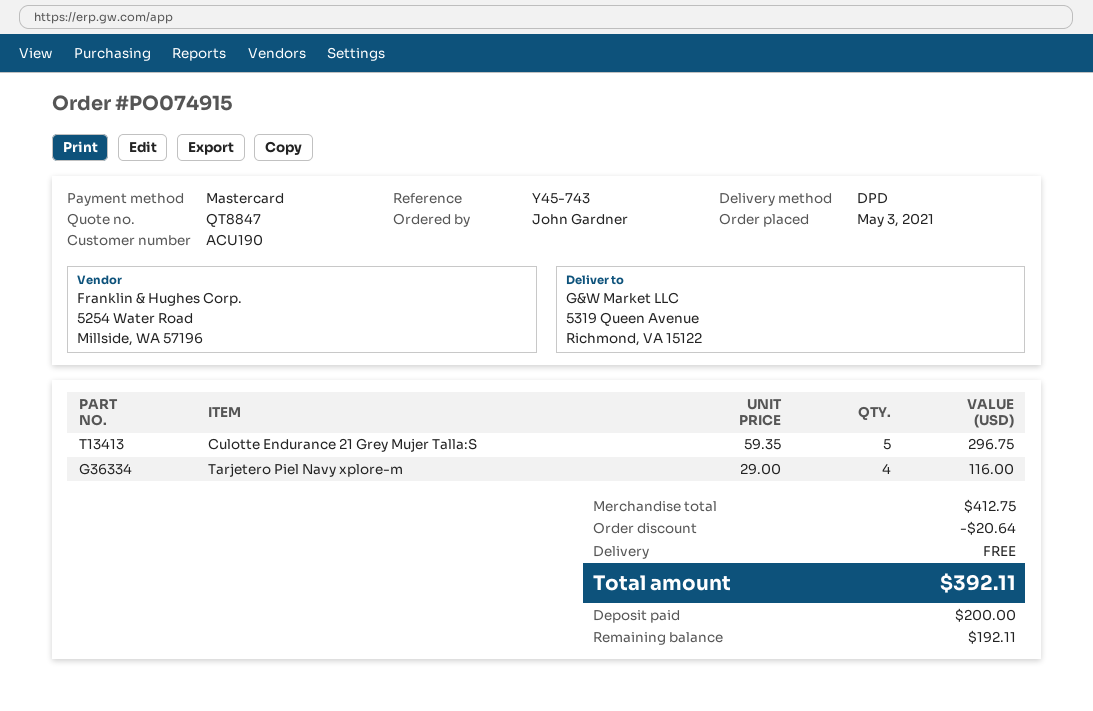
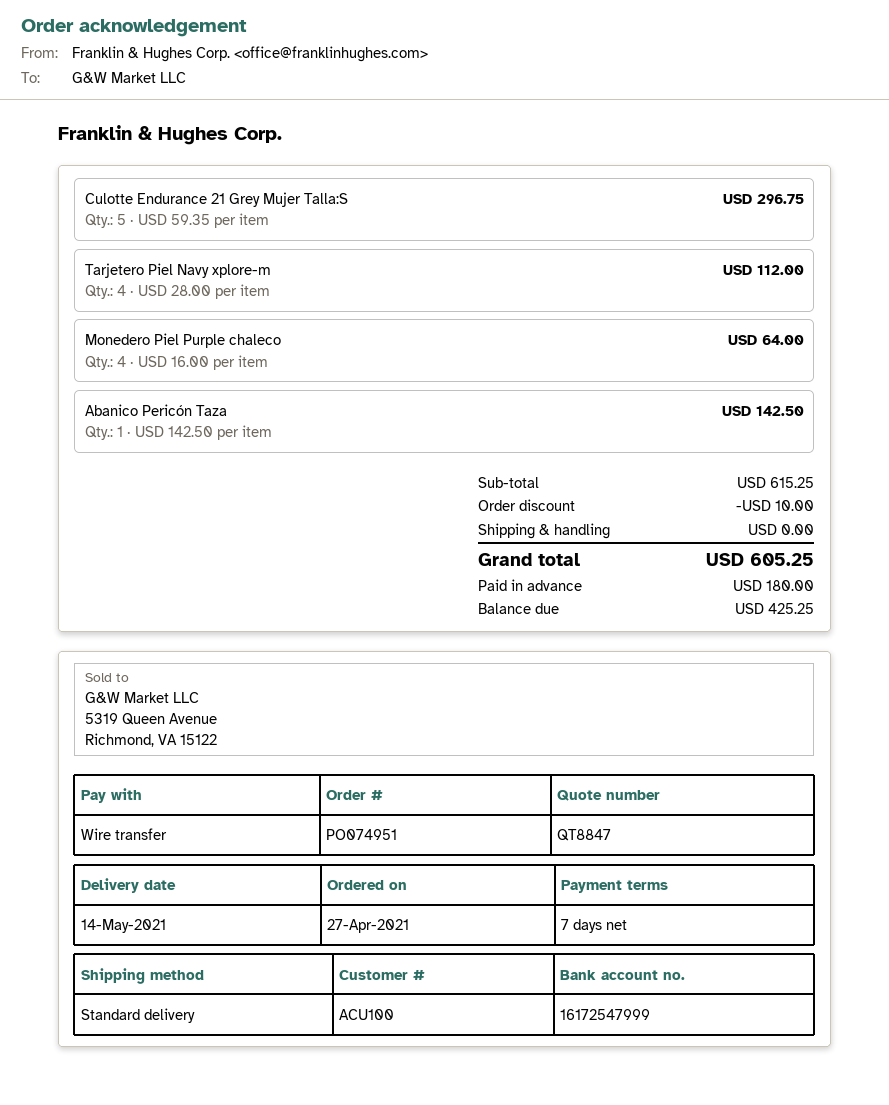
order number: PO074915 -> PO074951
order date: 2021-05-03 -> 2021-04-27
customer number: ACU190 -> ACU100
payment method: Mastercard -> bank transfer
shipping method: DPD -> standard
Tarjetero Piel Navy xplore-m: 4 x 29.00 = 116.00 -> 4 x 28.00 = 112.00
Monedero Piel Purple chaleco: none -> 4 x 16.00 = 64.00
Abanico Pericón Taza: none -> 1 x 142.50 = 142.50
subtotal: 412.75 -> 615.25
discount: 20.64 -> 10.00
total: 392.11 -> 605.25
deposit: 200.00 -> 180.00
balance: 192.11 -> 425.25

